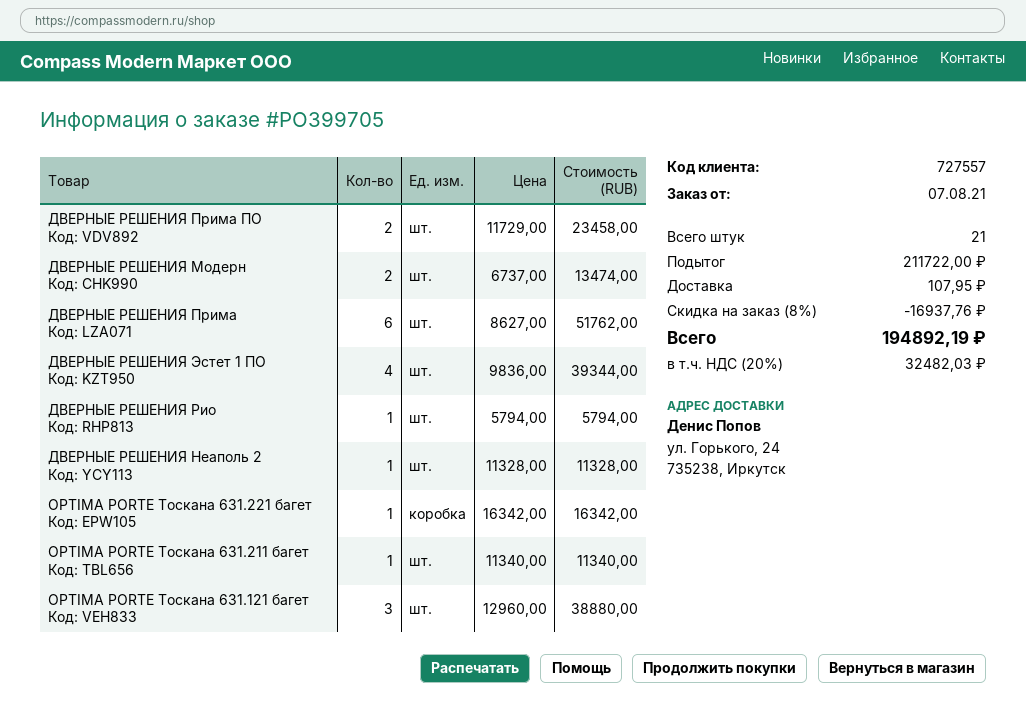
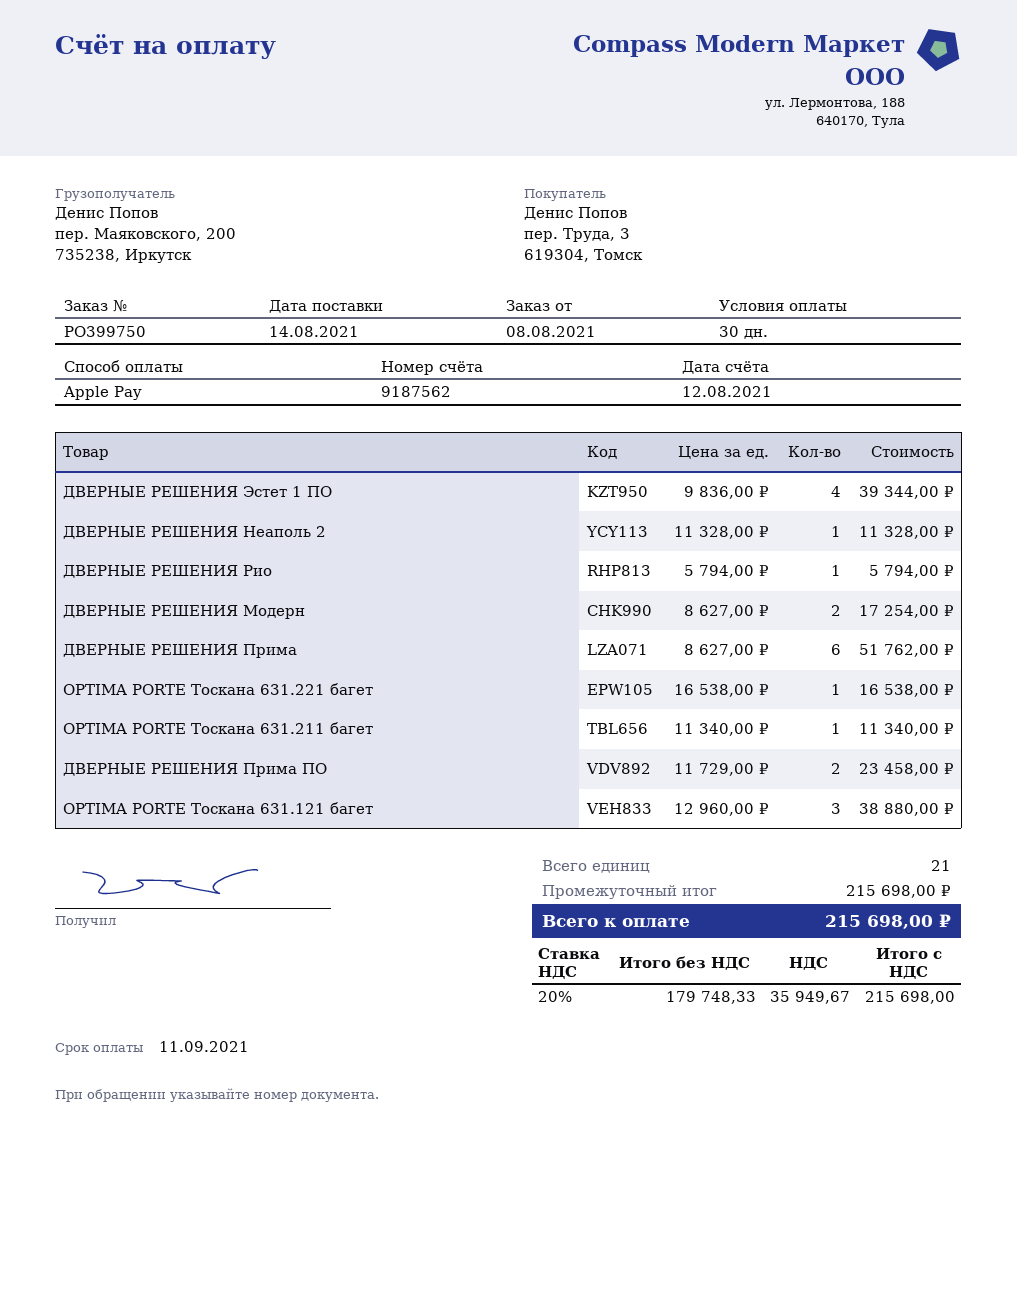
order number: PO399705 -> PO399750
order date: 2021-08-07 -> 2021-08-08
ship to: ул. Горького, 24, 735238, Иркутск -> пер. Маяковского, 200, 735238, Иркутск
ДВЕРНЫЕ РЕШЕНИЯ Модерн: 2 x 6737.00 = 13474.00 -> 2 x 8627.00 = 17254.00
OPTIMA PORTE Тоскана 631.221 багет: 1 x 16342.00 = 16342.00 -> 1 x 16538.00 = 16538.00
subtotal: 211722.00 -> 215698.00
discount: 8% = 16937.76 -> none
shipping: 107.95 -> none
tax: 20% = 32482.03 -> 20% = 35949.67
total: 194892.19 -> 215698.00

